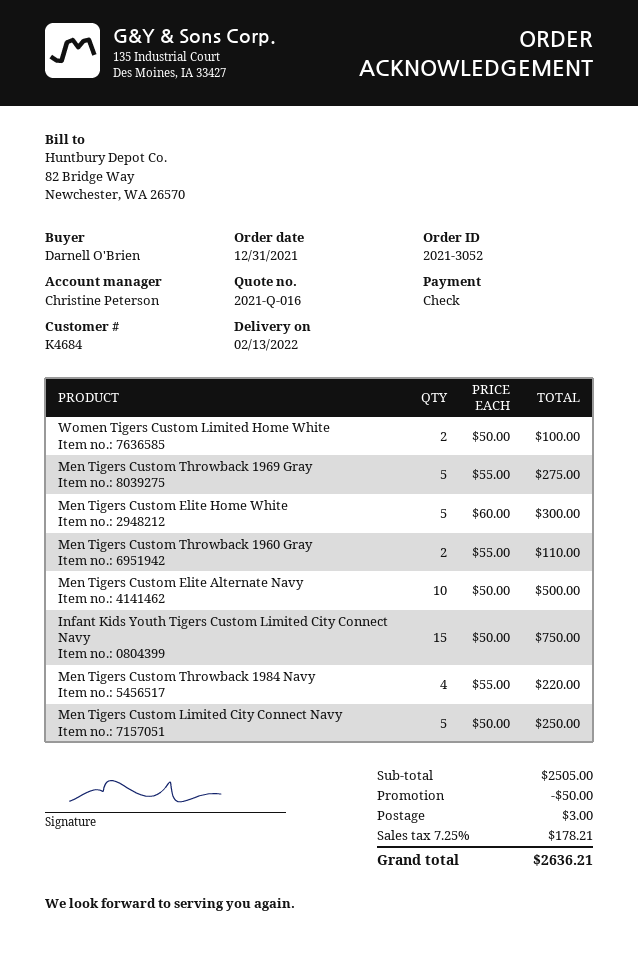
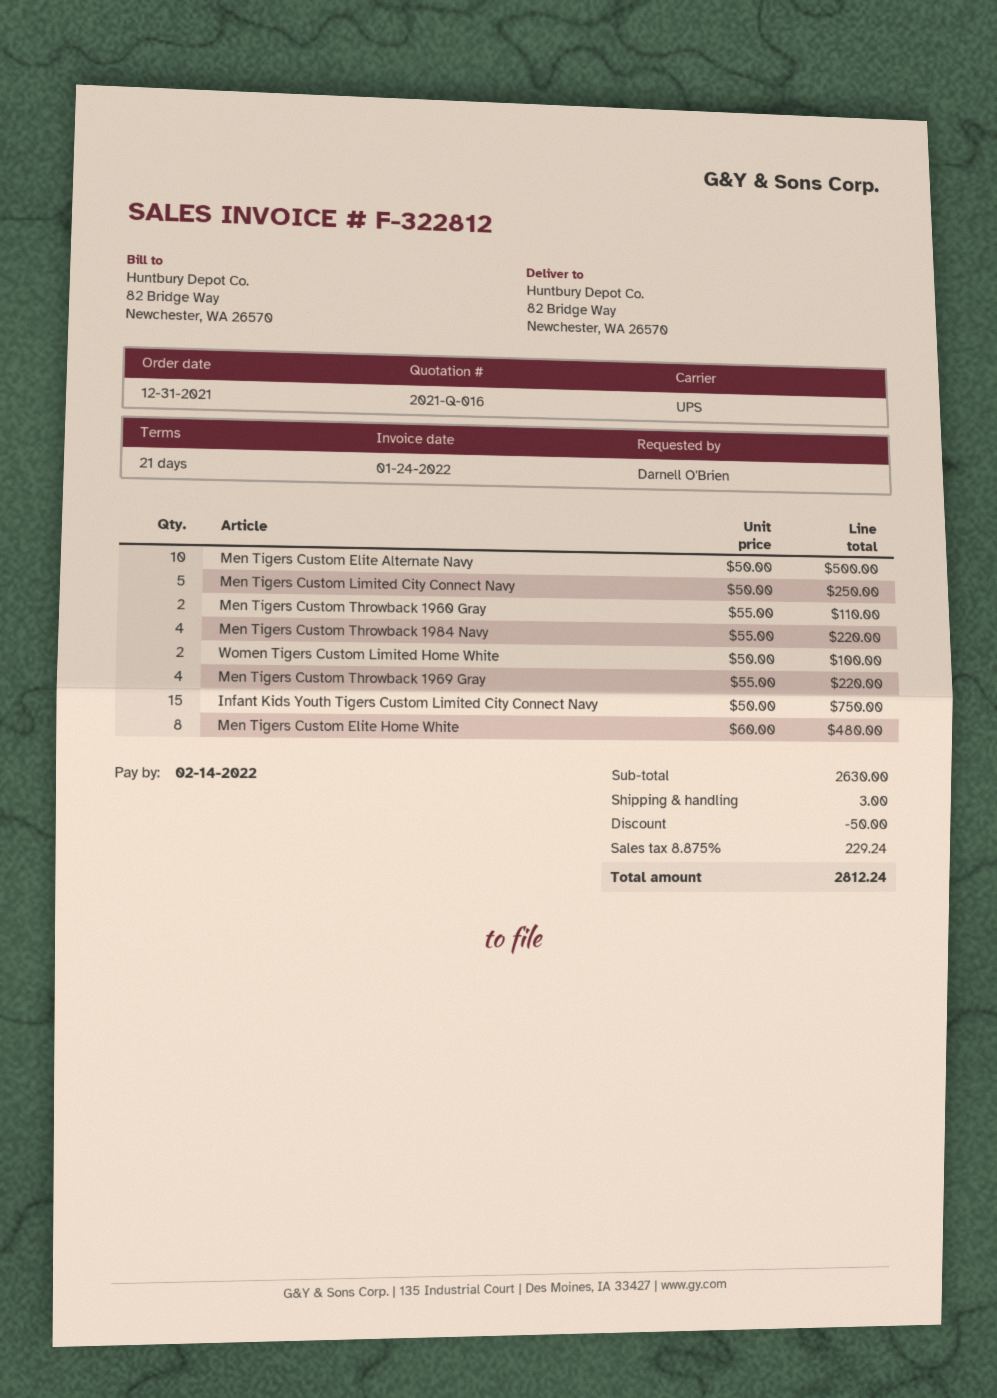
Men Tigers Custom Throwback 1969 Gray: 5 x 55.00 = 275.00 -> 4 x 55.00 = 220.00
Men Tigers Custom Elite Home White: 5 x 60.00 = 300.00 -> 8 x 60.00 = 480.00
subtotal: 2505.00 -> 2630.00
tax: 7.25% = 178.21 -> 8.875% = 229.24
total: 2636.21 -> 2812.24

